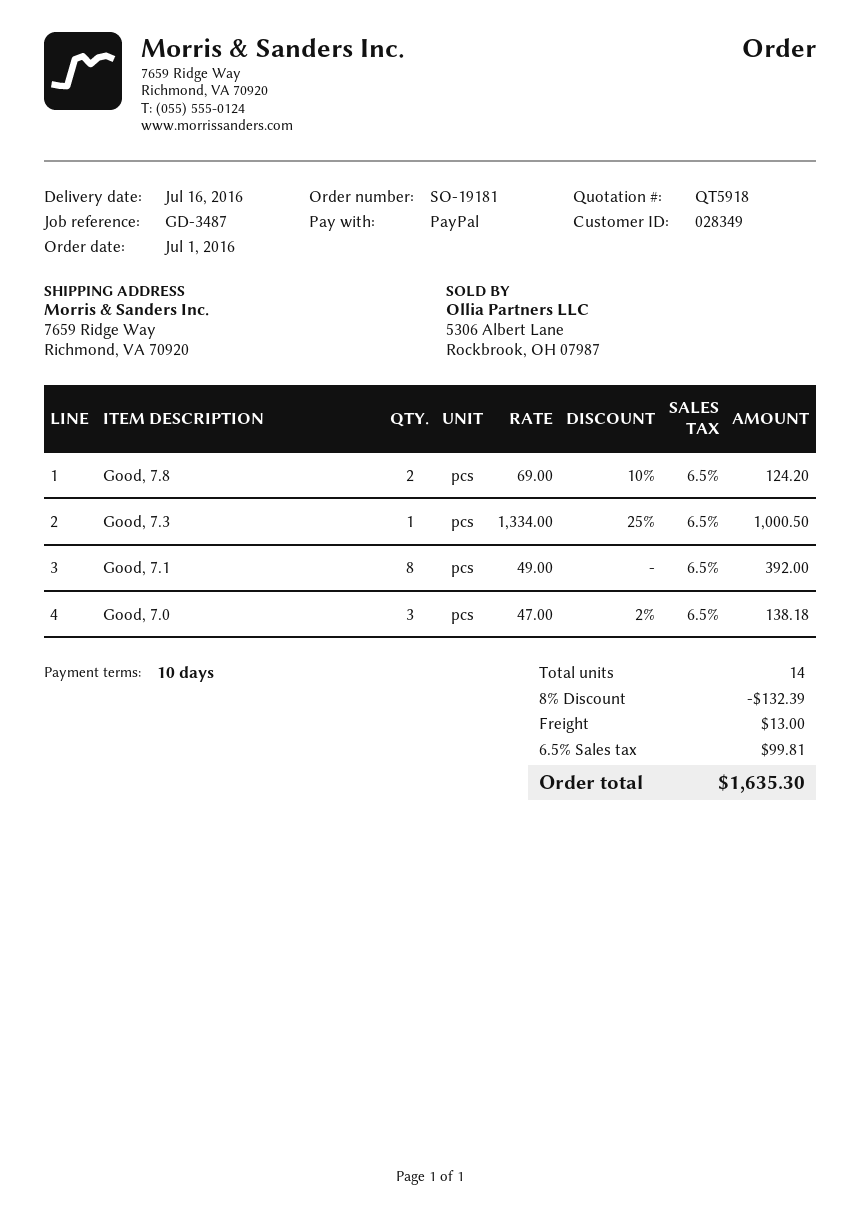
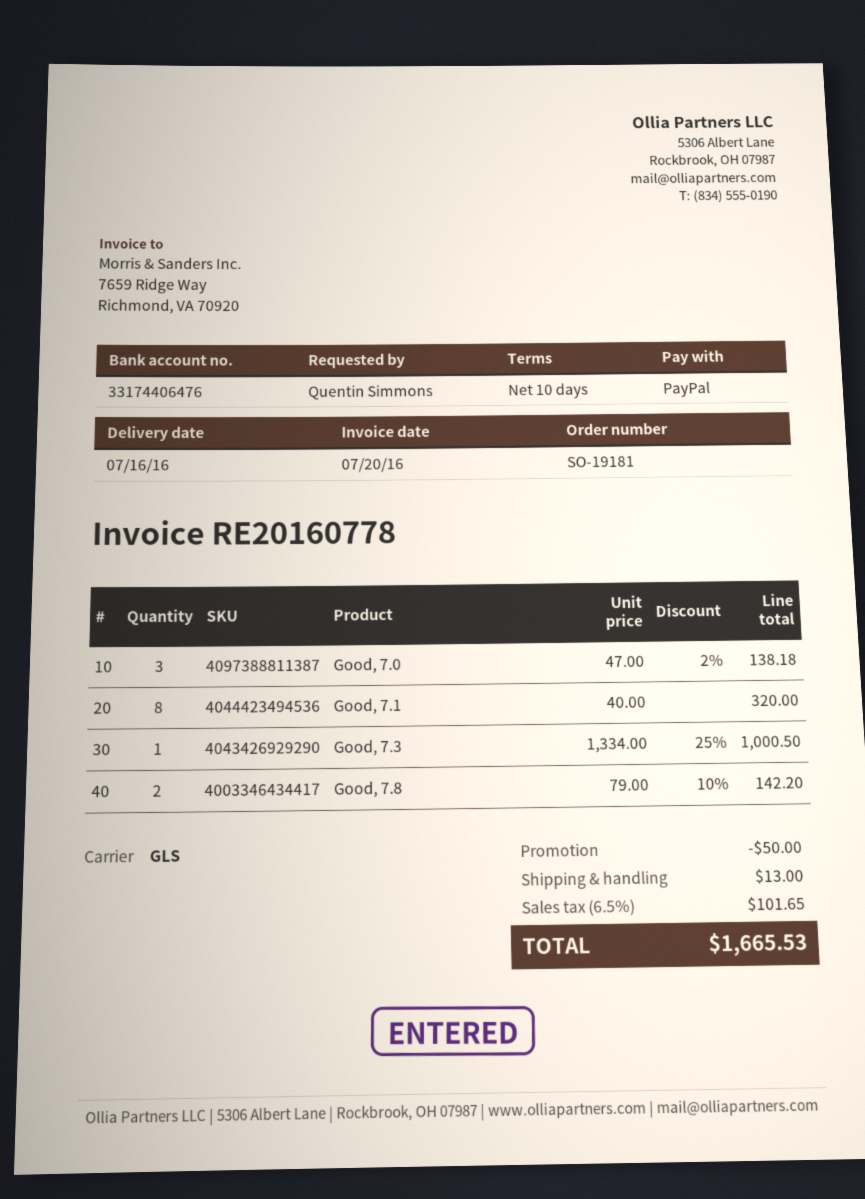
Good, 7.8: 2 x 69.00 - 10% = 124.20 -> 2 x 79.00 - 10% = 142.20
Good, 7.1: 8 x 49.00 = 392.00 -> 8 x 40.00 = 320.00
discount: 132.39 -> 50.00
tax: 6.5% = 99.81 -> 6.5% = 101.65
total: 1635.30 -> 1665.53

